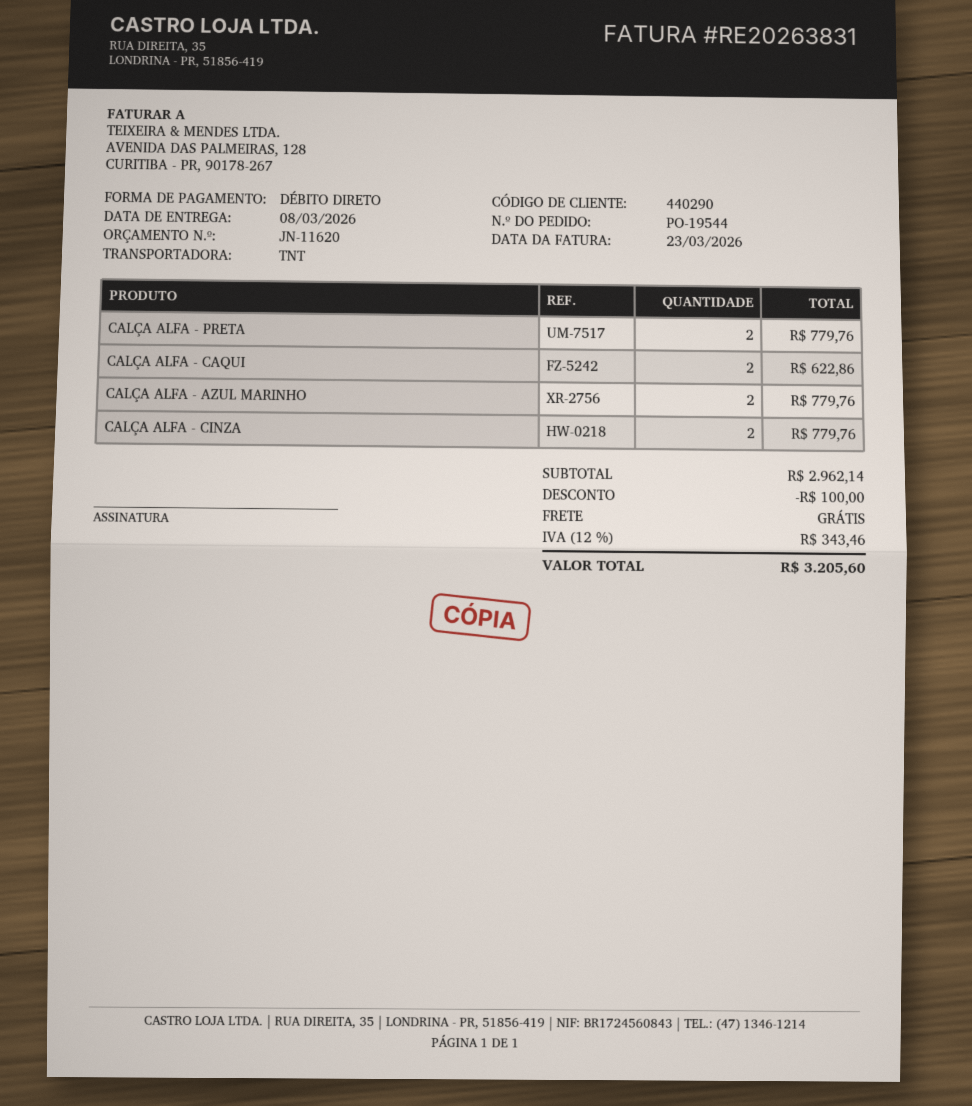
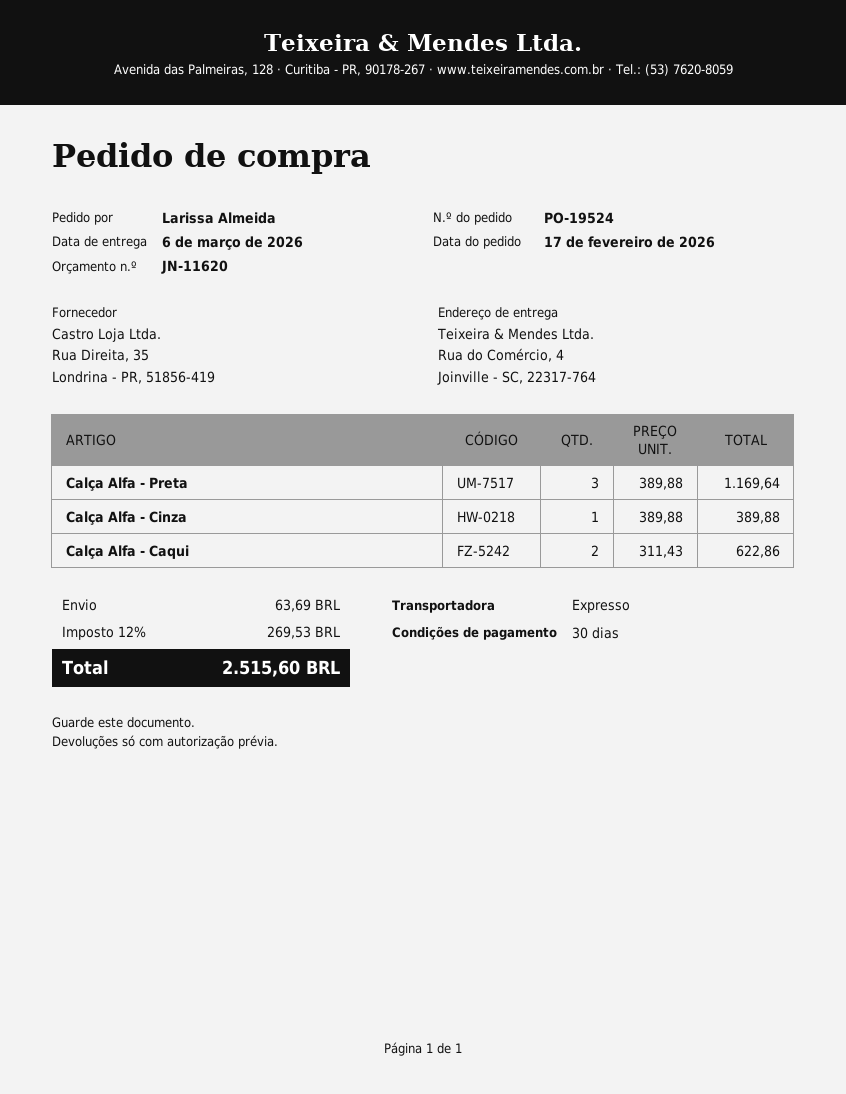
order number: PO-19544 -> PO-19524
delivery date: 2026-03-08 -> 2026-03-06
shipping method: TNT -> express
CALÇA ALFA - PRETA: 2 for 779.76 -> 3 for 1169.64
CALÇA ALFA - AZUL MARINHO: 2 for 779.76 -> none
CALÇA ALFA - CINZA: 2 for 779.76 -> 1 for 389.88
discount: 100.00 -> none
shipping: 0.00 -> 63.69
tax: 12% = 343.46 -> 12% = 269.53
total: 3205.60 -> 2515.60

